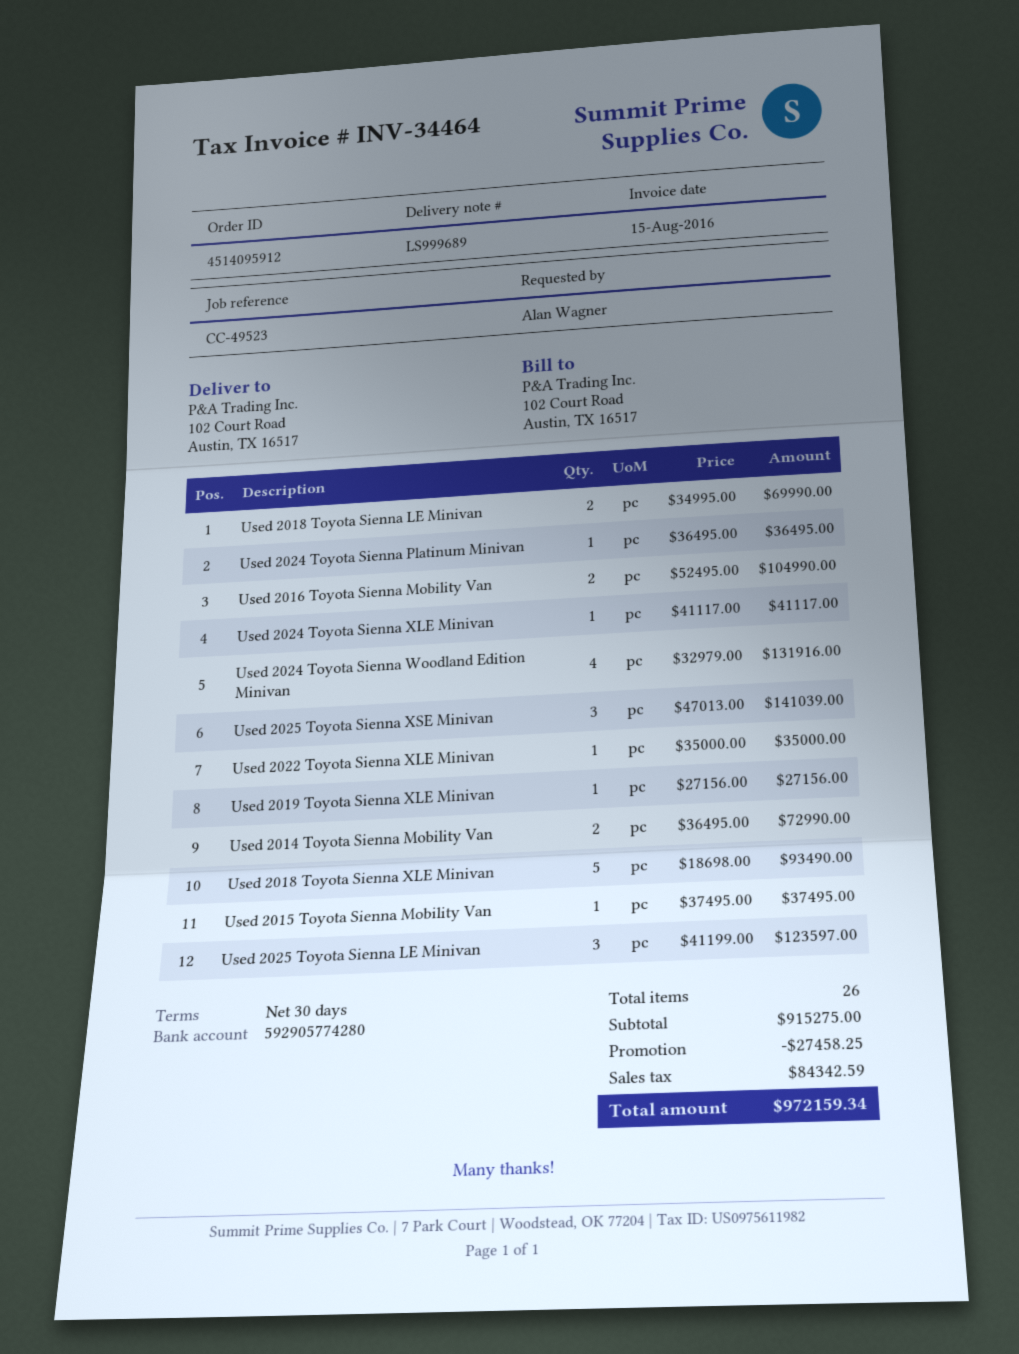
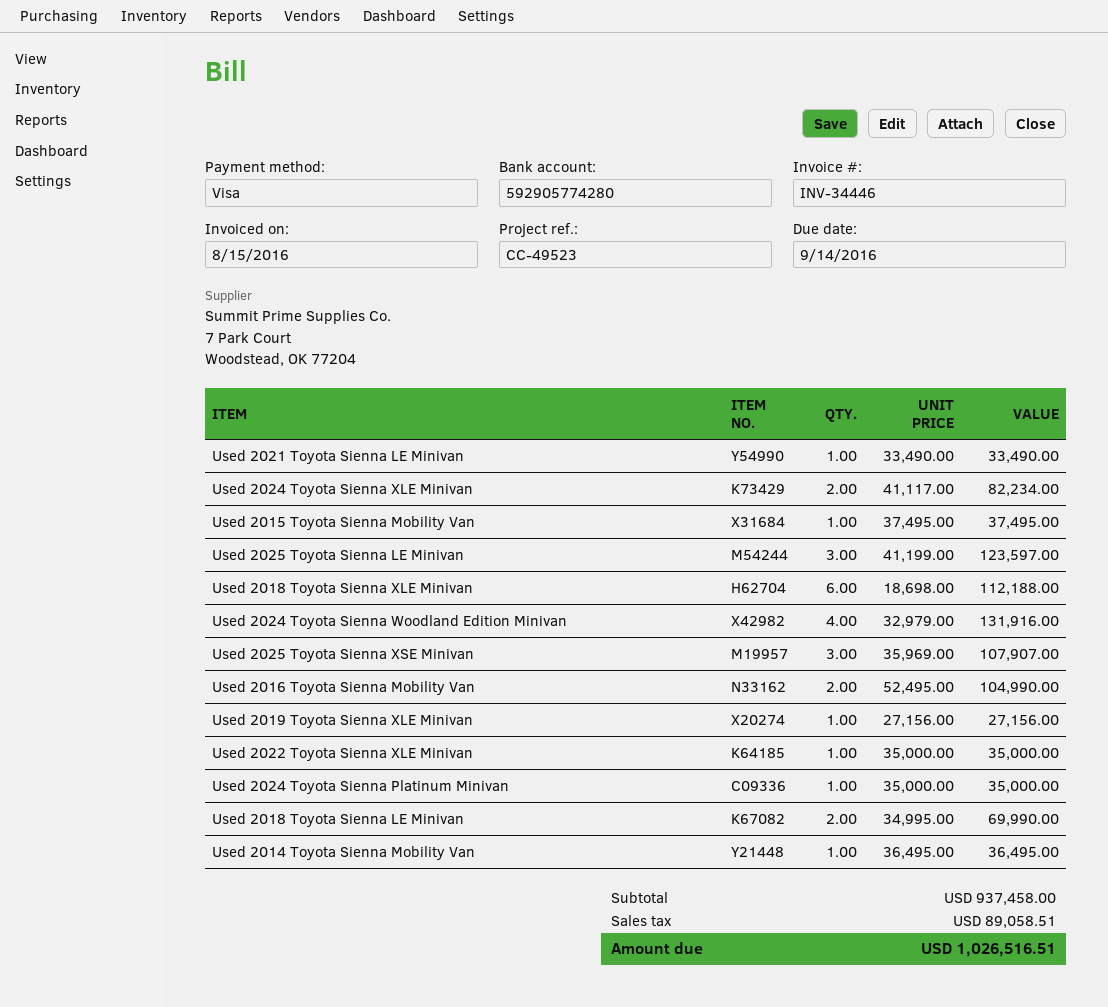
invoice number: INV-34464 -> INV-34446
Used 2024 Toyota Sienna Platinum Minivan: 1 x 36495.00 = 36495.00 -> 1 x 35000.00 = 35000.00
Used 2024 Toyota Sienna XLE Minivan: 1 x 41117.00 = 41117.00 -> 2 x 41117.00 = 82234.00
Used 2025 Toyota Sienna XSE Minivan: 3 x 47013.00 = 141039.00 -> 3 x 35969.00 = 107907.00
Used 2014 Toyota Sienna Mobility Van: 2 x 36495.00 = 72990.00 -> 1 x 36495.00 = 36495.00
Used 2018 Toyota Sienna XLE Minivan: 5 x 18698.00 = 93490.00 -> 6 x 18698.00 = 112188.00
Used 2021 Toyota Sienna LE Minivan: none -> 1 x 33490.00 = 33490.00
subtotal: 915275.00 -> 937458.00
discount: 27458.25 -> none
tax: 84342.59 -> 89058.51
total: 972159.34 -> 1026516.51

